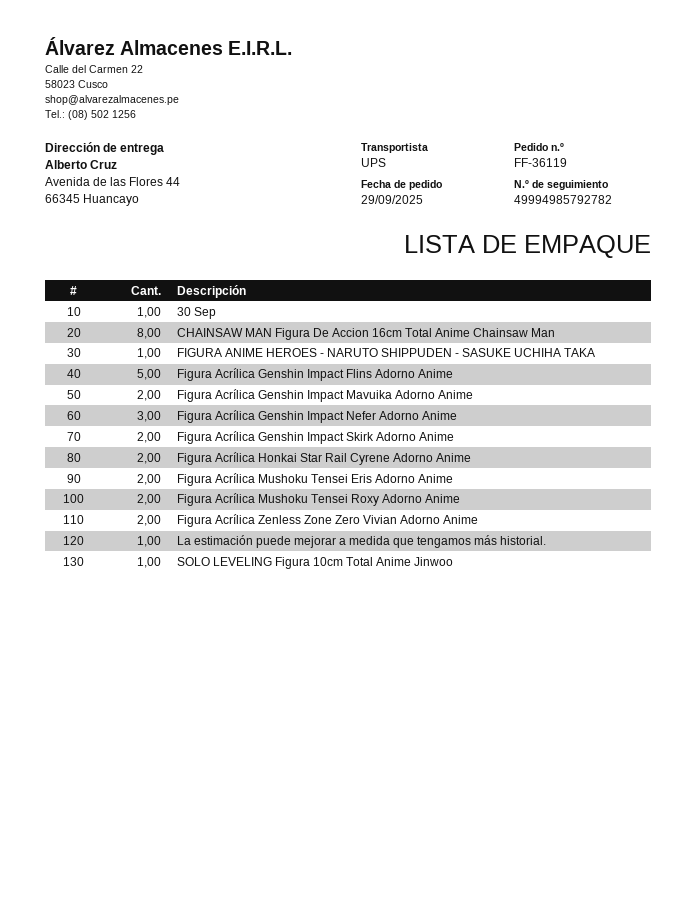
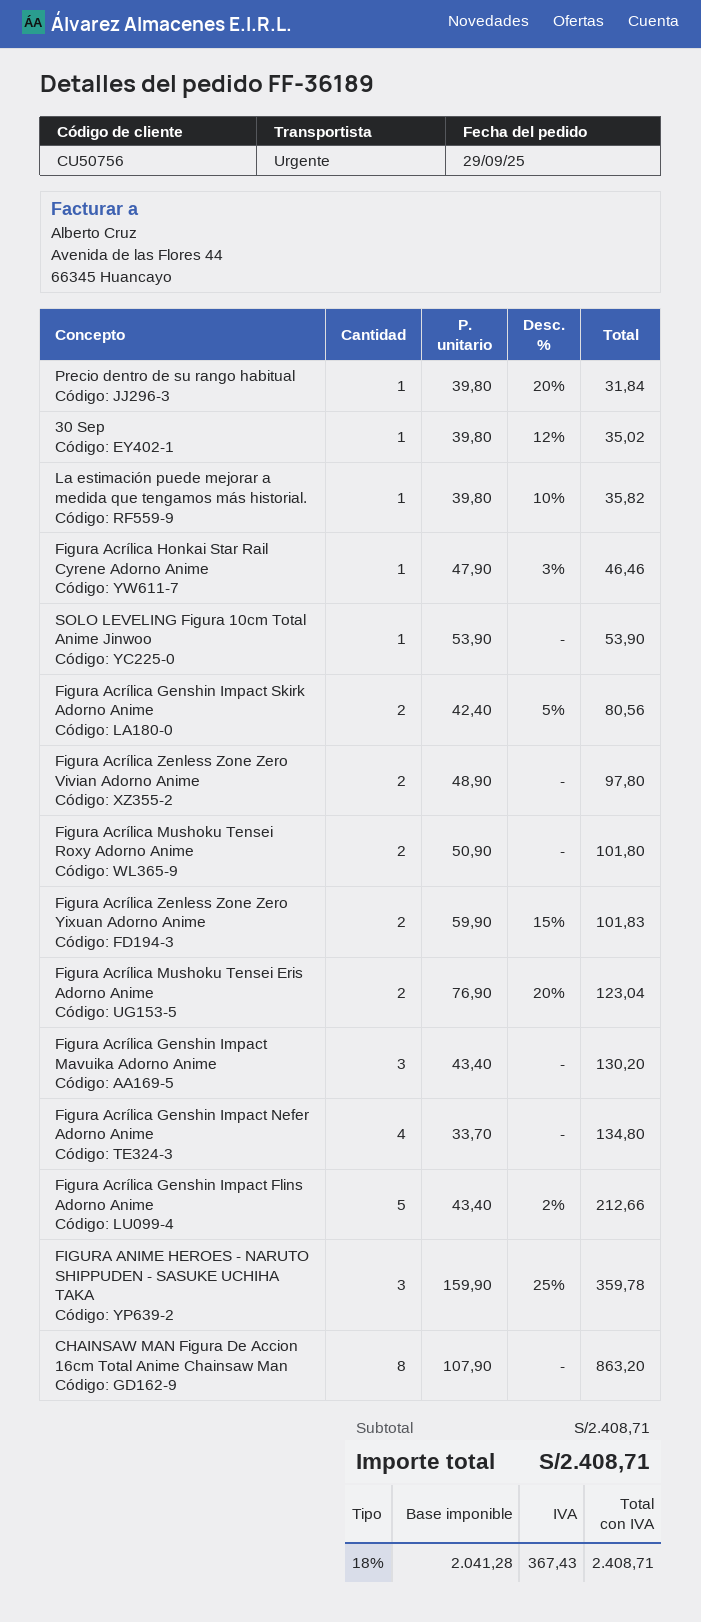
order number: FF-36119 -> FF-36189
shipping method: UPS -> express
FIGURA ANIME HEROES - NARUTO SHIPPUDEN - SASUKE UCHIHA TAKA: 1 -> 3
Figura Acrílica Genshin Impact Mavuika Adorno Anime: 2 -> 3
Figura Acrílica Genshin Impact Nefer Adorno Anime: 3 -> 4
Figura Acrílica Honkai Star Rail Cyrene Adorno Anime: 2 -> 1
Precio dentro de su rango habitual: none -> 1
Figura Acrílica Zenless Zone Zero Yixuan Adorno Anime: none -> 2

